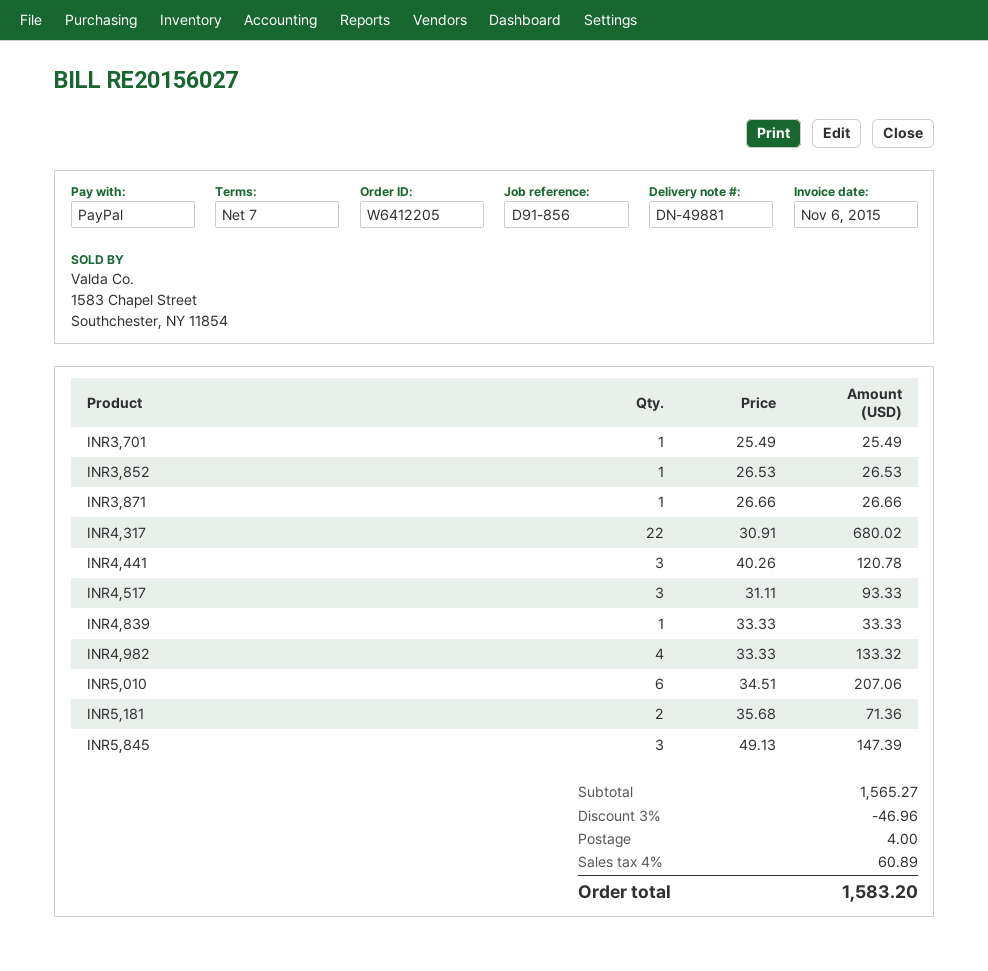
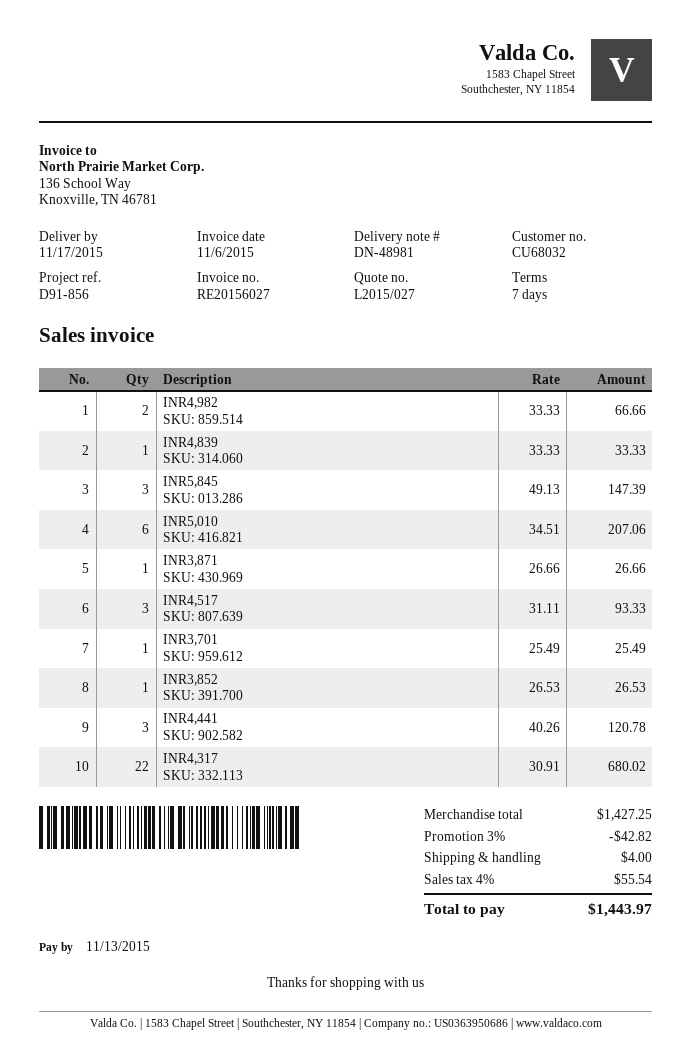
delivery note number: DN-49881 -> DN-48981
INR4,982: 4 x 33.33 = 133.32 -> 2 x 33.33 = 66.66
INR5,181: 2 x 35.68 = 71.36 -> none
subtotal: 1565.27 -> 1427.25
discount: 3% = 46.96 -> 3% = 42.82
tax: 4% = 60.89 -> 4% = 55.54
total: 1583.20 -> 1443.97

